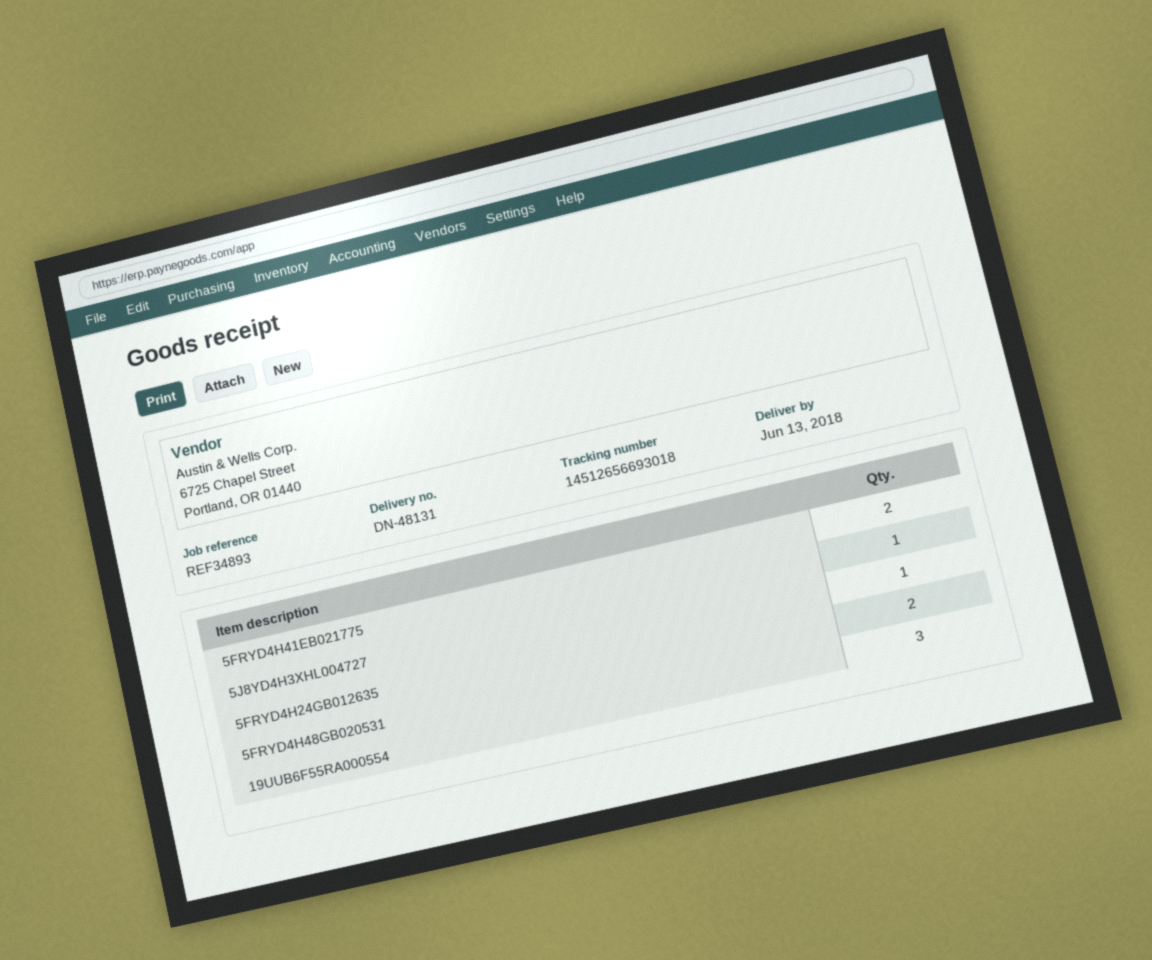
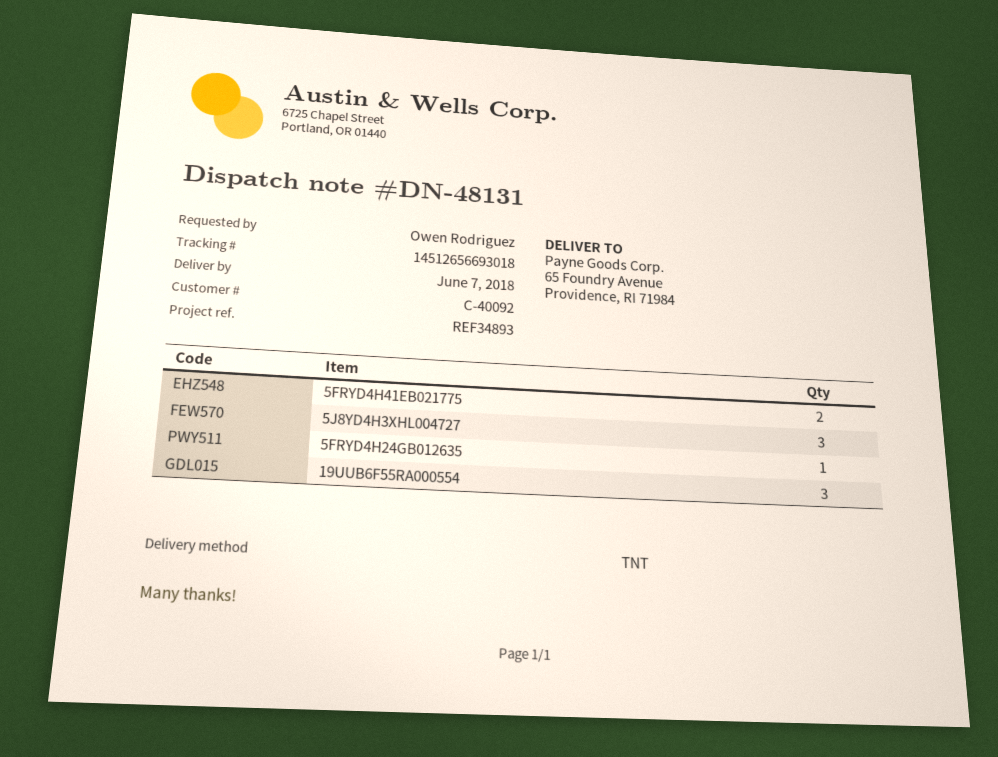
delivery date: 2018-06-13 -> 2018-06-07
5J8YD4H3XHL004727: 1 -> 3
5FRYD4H48GB020531: 2 -> none

